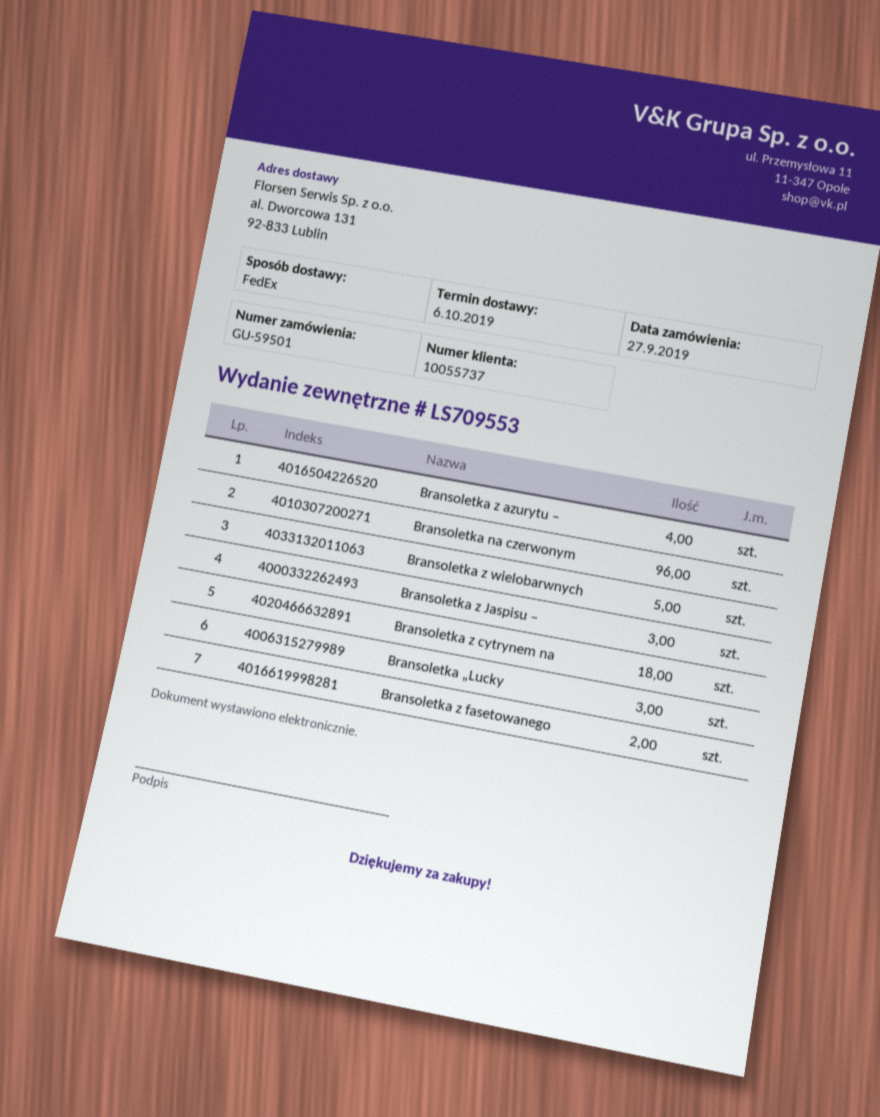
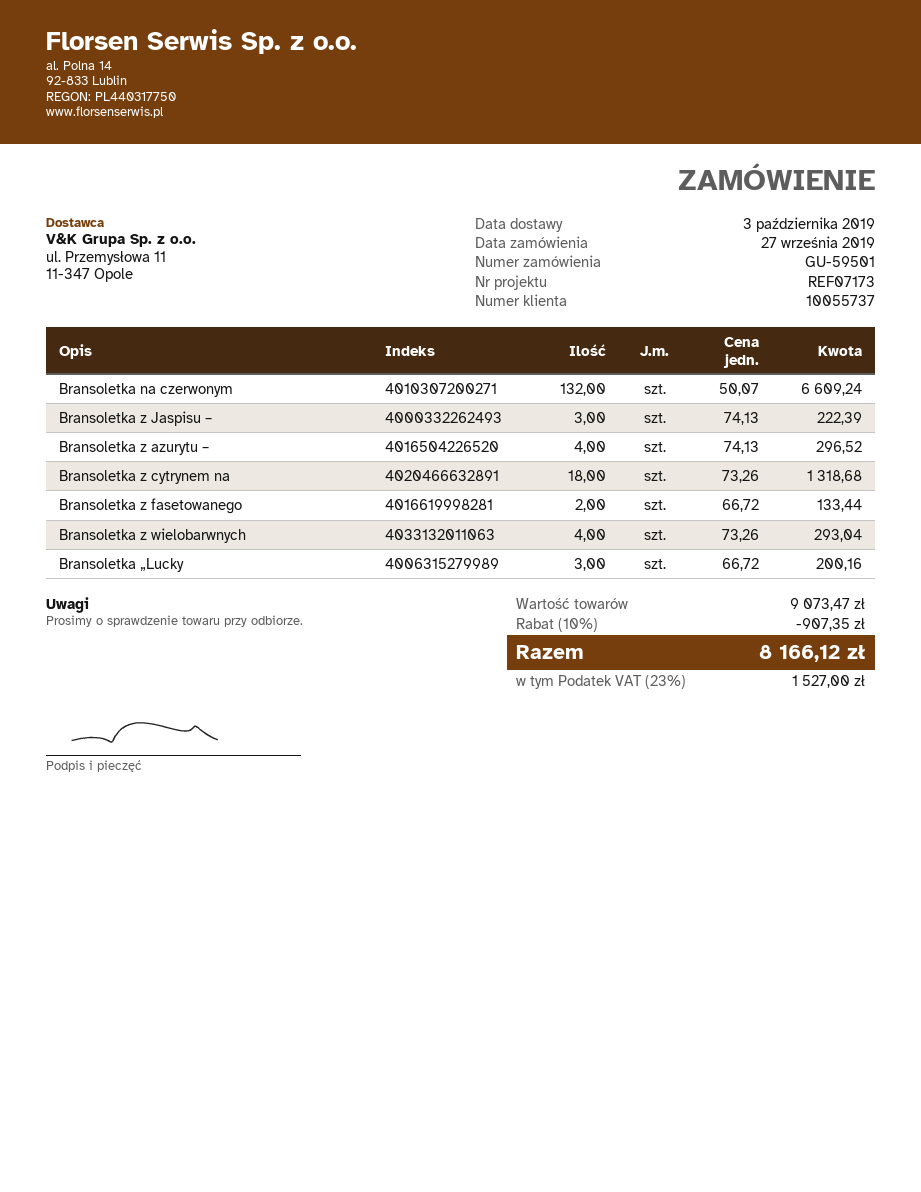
delivery date: 2019-10-06 -> 2019-10-03
Bransoletka na czerwonym: 96 -> 132
Bransoletka z wielobarwnych: 5 -> 4

